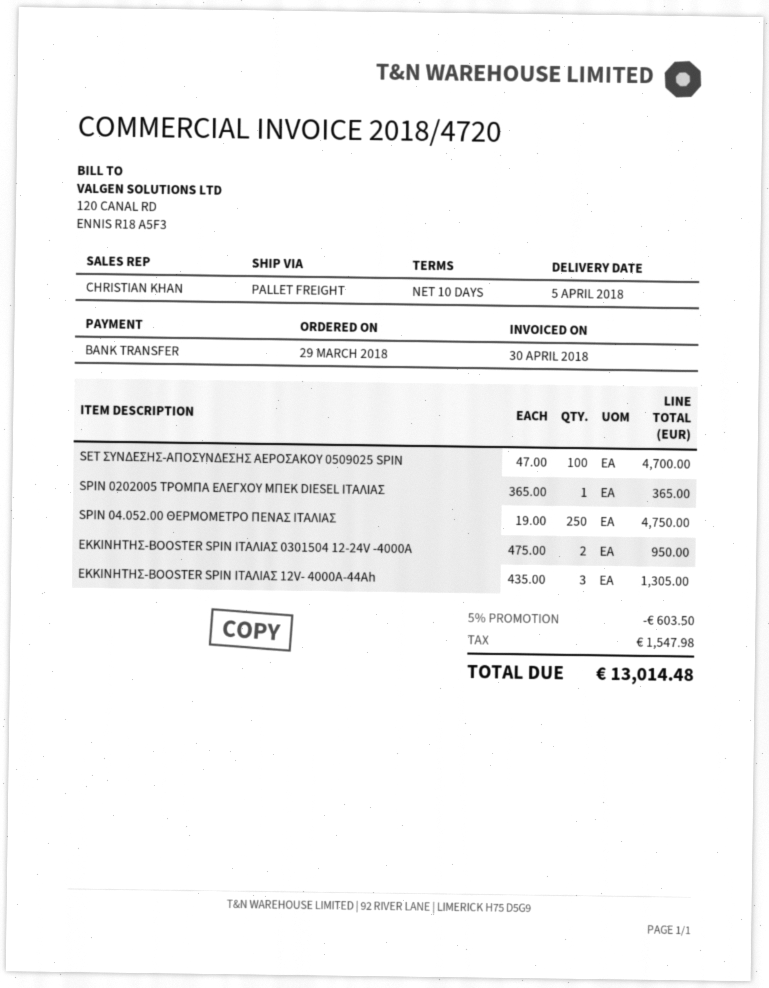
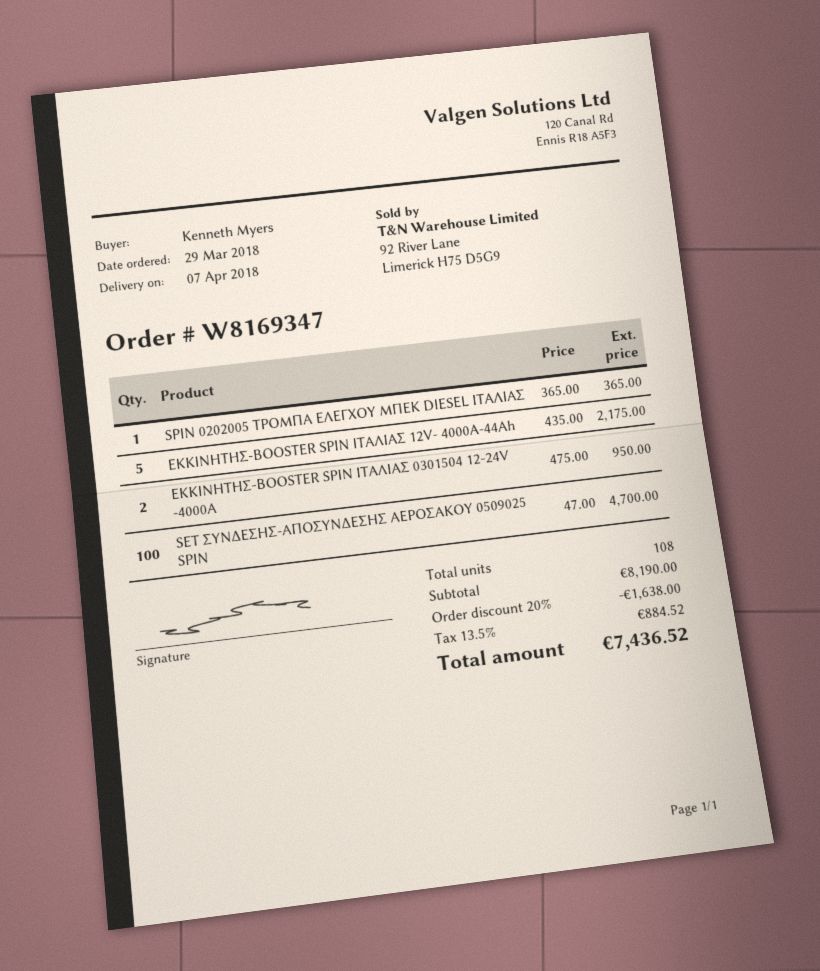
delivery date: 2018-04-05 -> 2018-04-07
SPIN 04.052.00 ΘΕΡΜΟΜEΤΡΟ ΠΕΝΑΣ ΙΤΑΛΙΑΣ: 250 x 19.00 = 4750.00 -> none
ΕΚΚΙΝΗΤΗΣ-BOOSTER SPIN ΙΤΑΛΙΑΣ 12V- 4000A-44Ah: 3 x 435.00 = 1305.00 -> 5 x 435.00 = 2175.00
discount: 5% = 603.50 -> 20% = 1638.00
tax: 1547.98 -> 884.52
total: 13014.48 -> 7436.52

